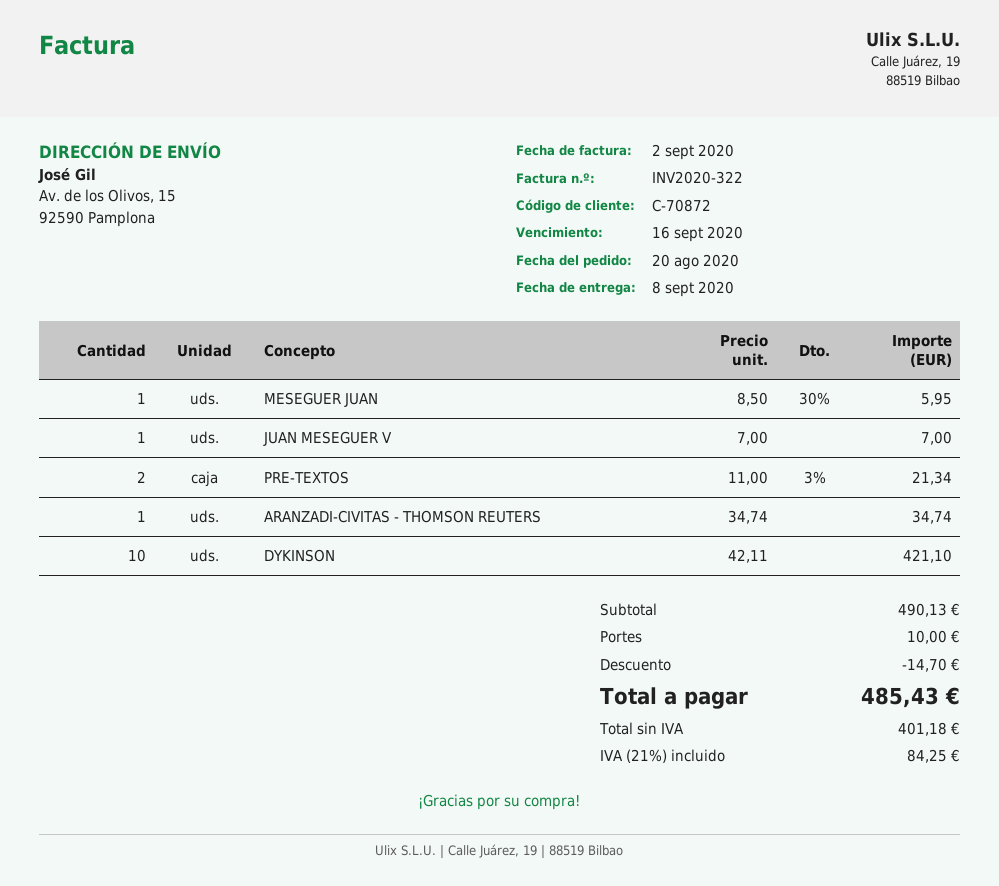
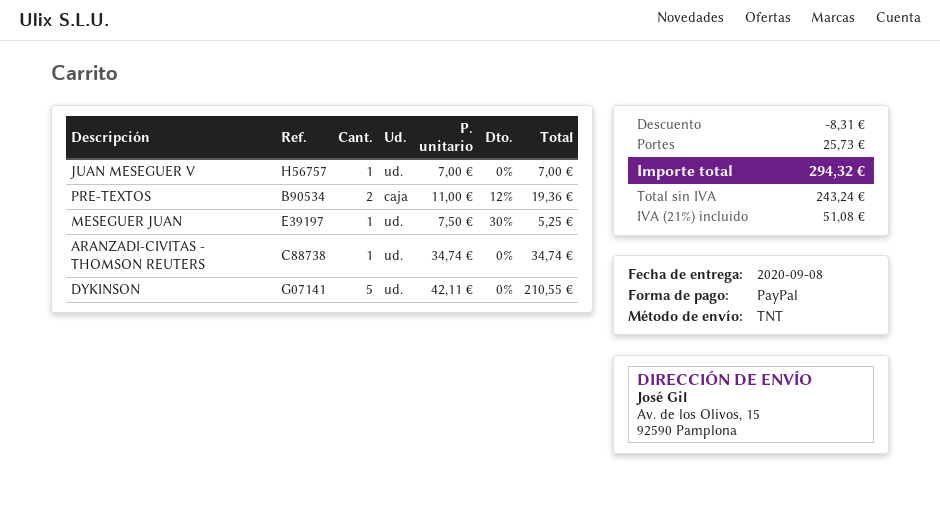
MESEGUER JUAN: 1 x 8.50 - 30% = 5.95 -> 1 x 7.50 - 30% = 5.25
PRE-TEXTOS: 2 x 11.00 - 3% = 21.34 -> 2 x 11.00 - 12% = 19.36
DYKINSON: 10 x 42.11 = 421.10 -> 5 x 42.11 = 210.55
discount: 14.70 -> 8.31
shipping: 10.00 -> 25.73
net: 401.18 -> 243.24
tax: 21% = 84.25 -> 21% = 51.08
total: 485.43 -> 294.32

